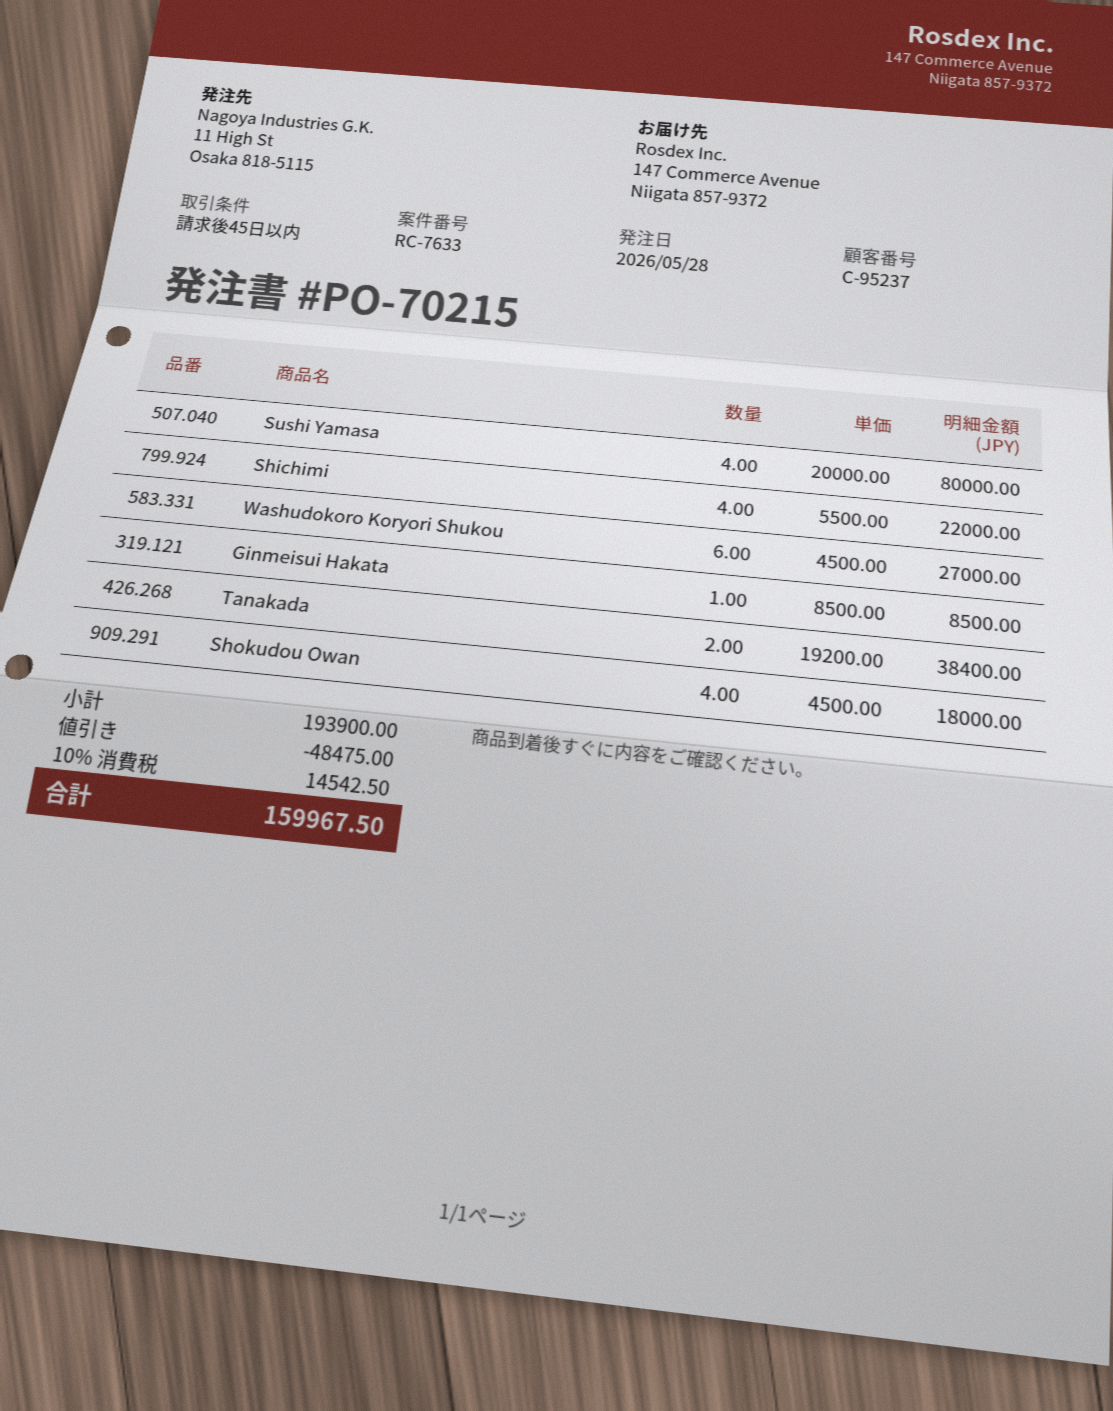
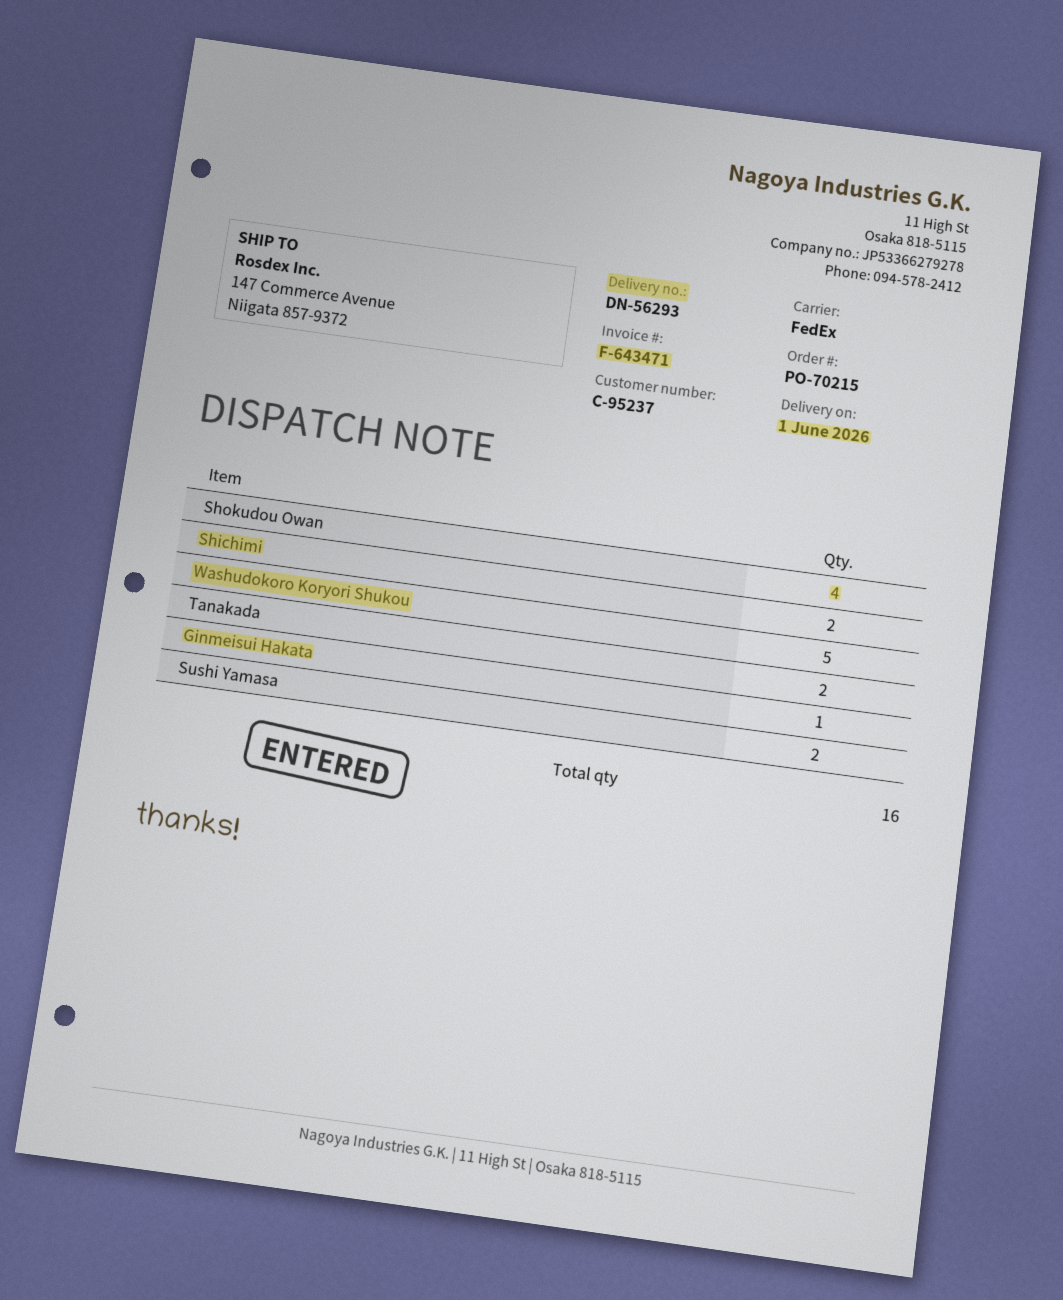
Sushi Yamasa: 4 -> 2
Shichimi: 4 -> 2
Washudokoro Koryori Shukou: 6 -> 5

